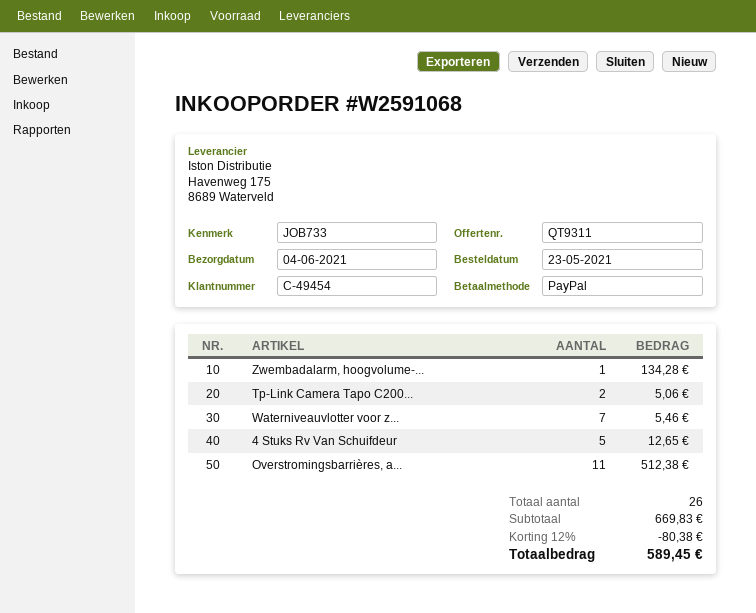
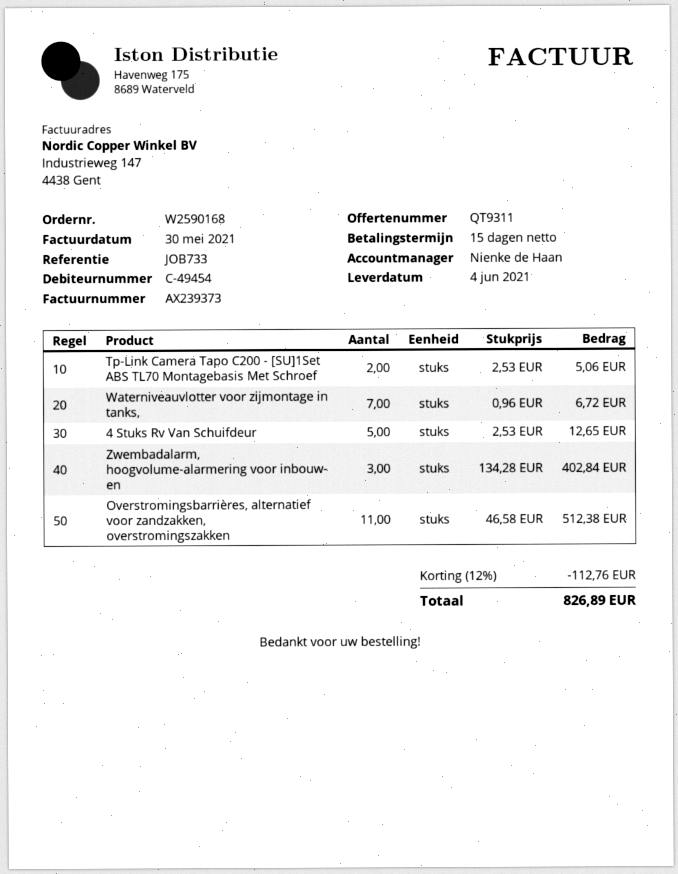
order number: W2591068 -> W2590168
Zwembadalarm, hoogvolume-...: 1 for 134.28 -> 3 for 402.84
Waterniveauvlotter voor z...: 7 for 5.46 -> 7 for 6.72
discount: 12% = 80.38 -> 12% = 112.76
total: 589.45 -> 826.89

